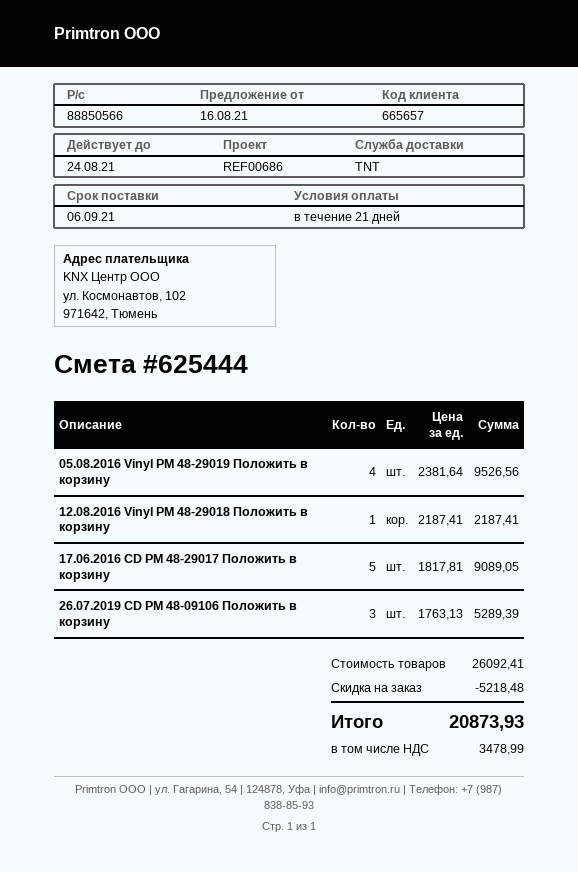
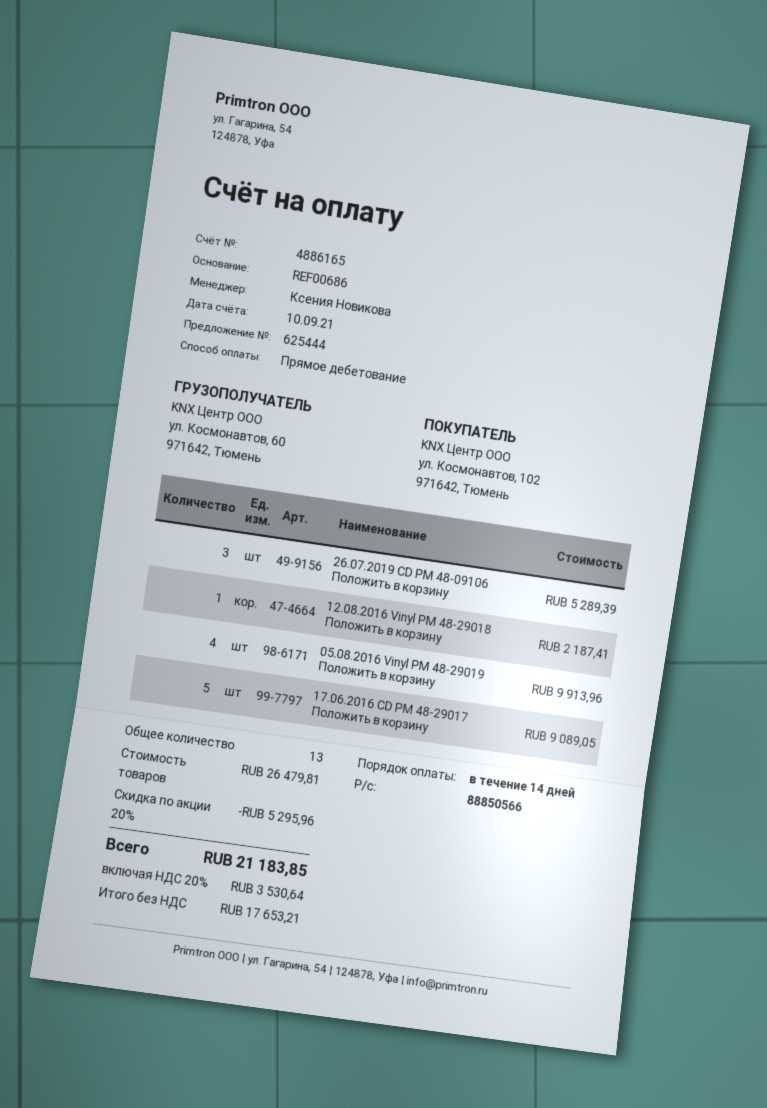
payment terms: 21 days -> 14 days
05.08.2016 Vinyl PM 48-29019 Положить в корзину: 4 for 9526.56 -> 4 for 9913.96
subtotal: 26092.41 -> 26479.81
discount: 5218.48 -> 5295.96
tax: 3478.99 -> 3530.64
total: 20873.93 -> 21183.85

